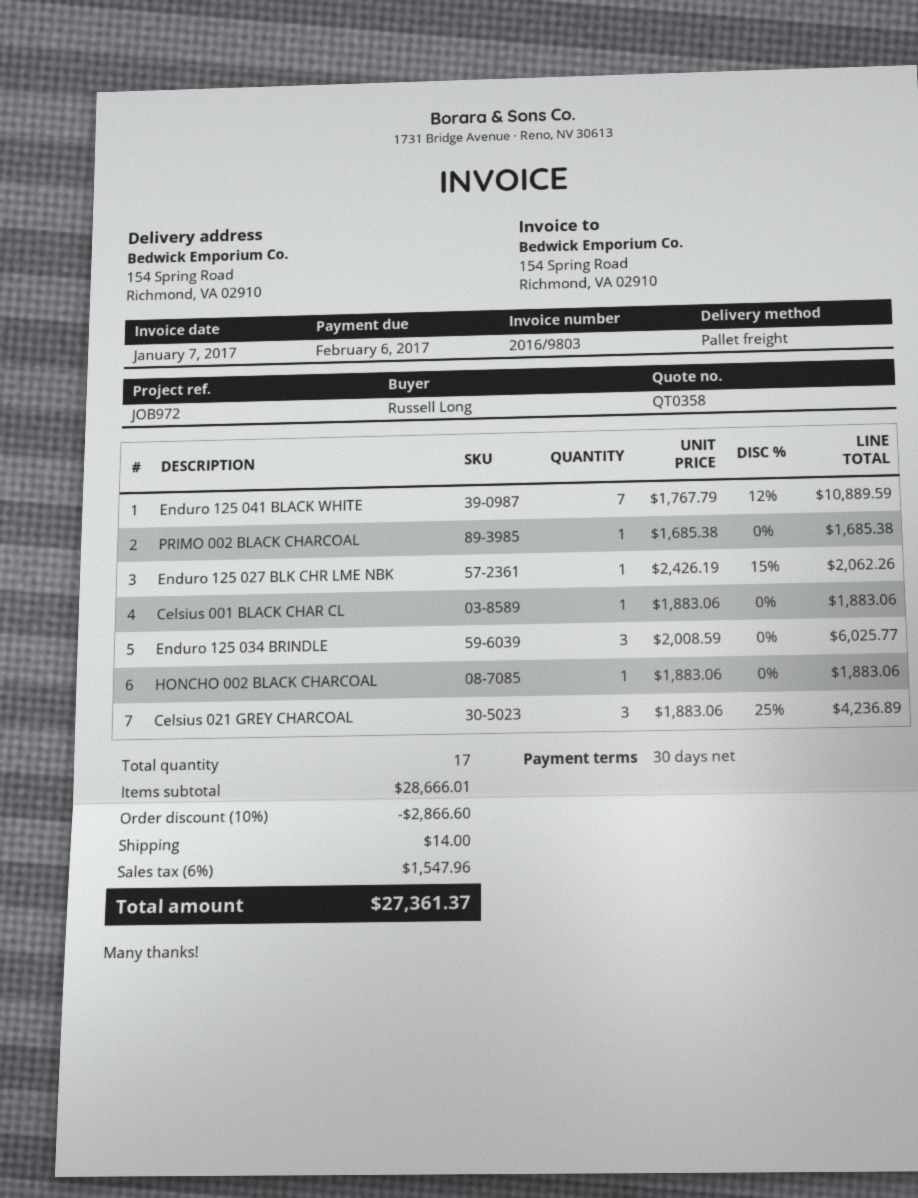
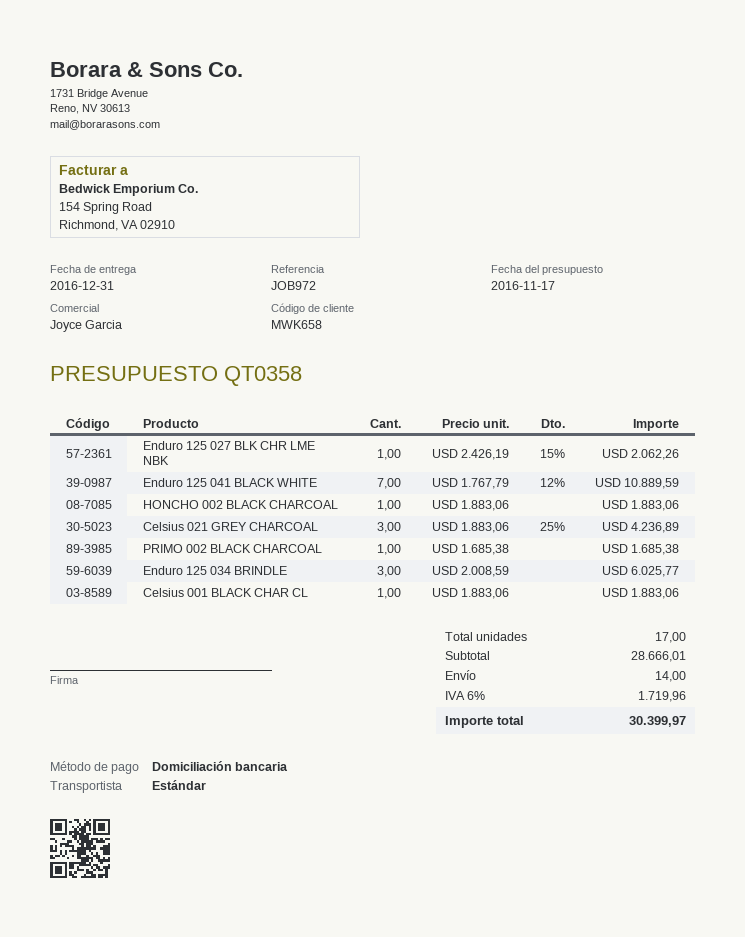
shipping method: pallet freight -> standard
discount: 10% = 2866.60 -> none
tax: 6% = 1547.96 -> 6% = 1719.96
total: 27361.37 -> 30399.97

